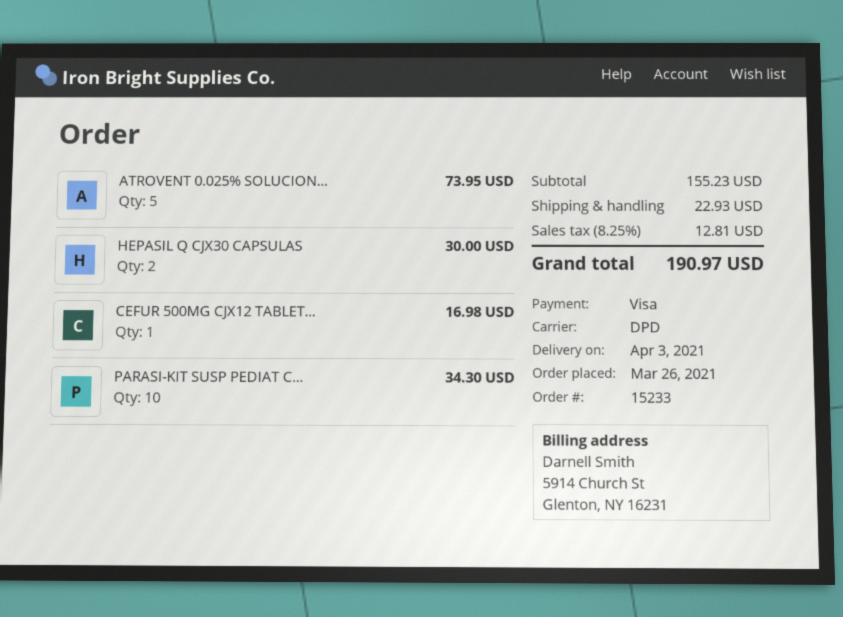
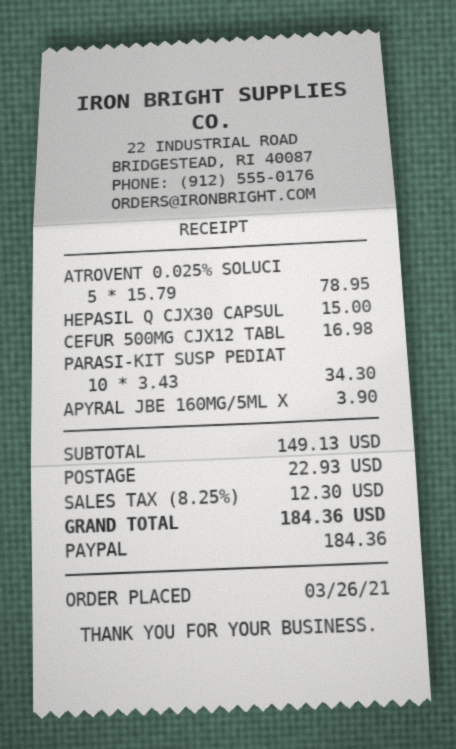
payment method: Visa -> PayPal
ATROVENT 0.025% SOLUCION...: 5 for 73.95 -> 5 for 78.95
HEPASIL Q CJX30 CAPSULAS: 2 for 30.00 -> 1 for 15.00
APYRAL JBE 160MG/5ML X: none -> 1 for 3.90
subtotal: 155.23 -> 149.13
tax: 8.25% = 12.81 -> 8.25% = 12.30
total: 190.97 -> 184.36

